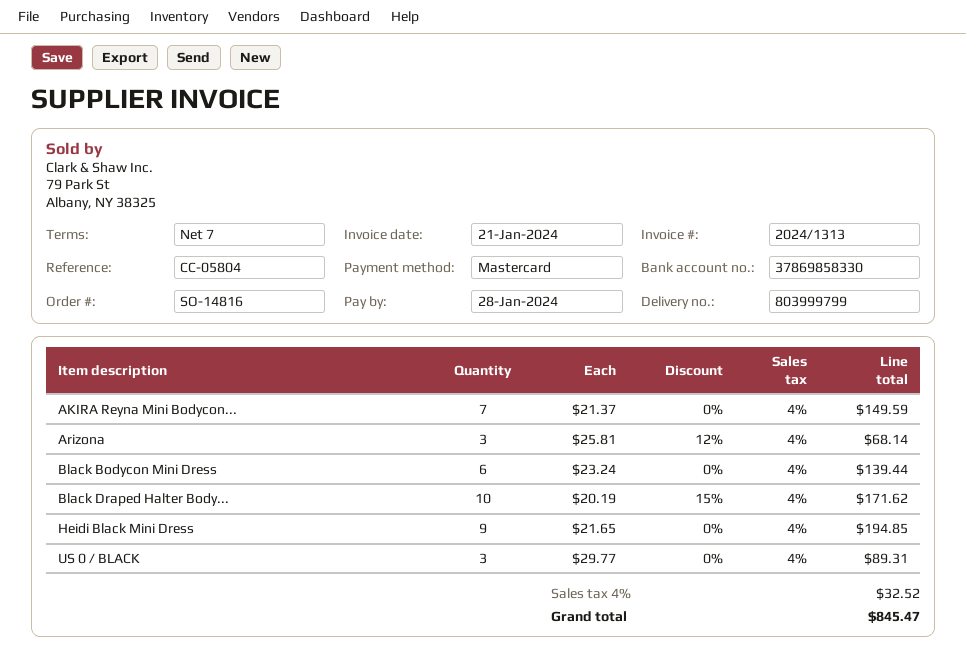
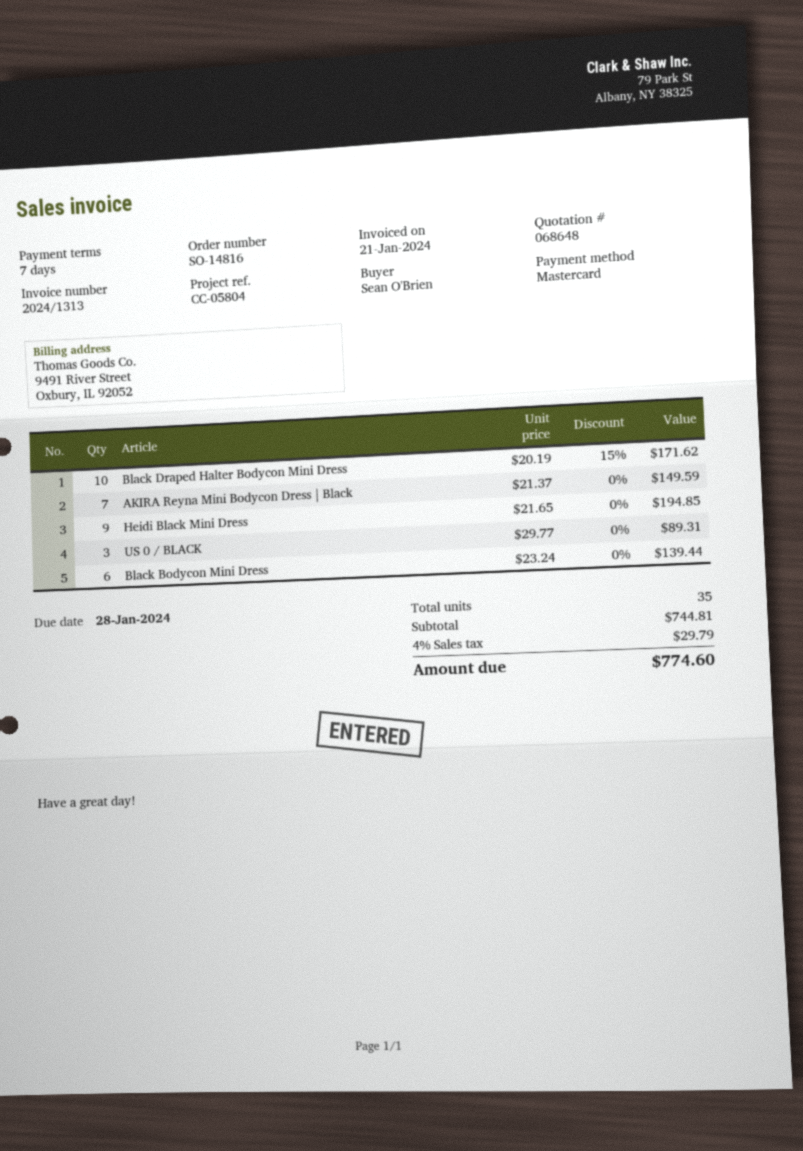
Arizona: 3 x 25.81 - 12% = 68.14 -> none
tax: 4% = 32.52 -> 4% = 29.79
total: 845.47 -> 774.60

